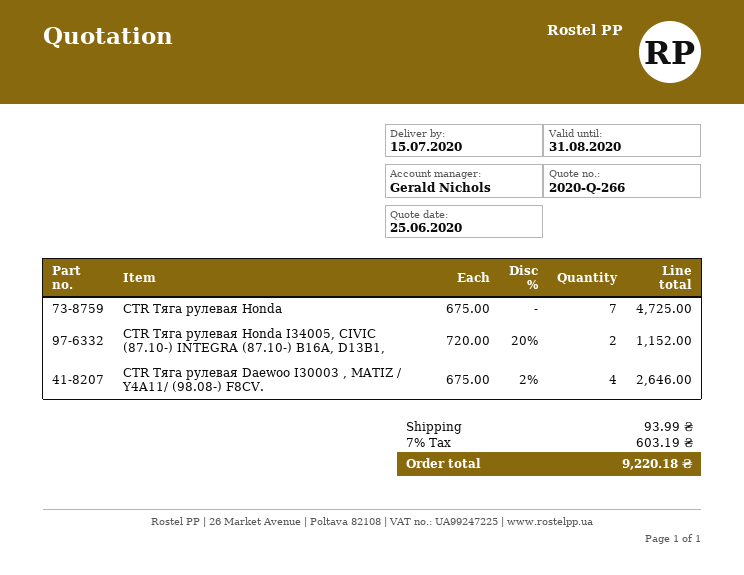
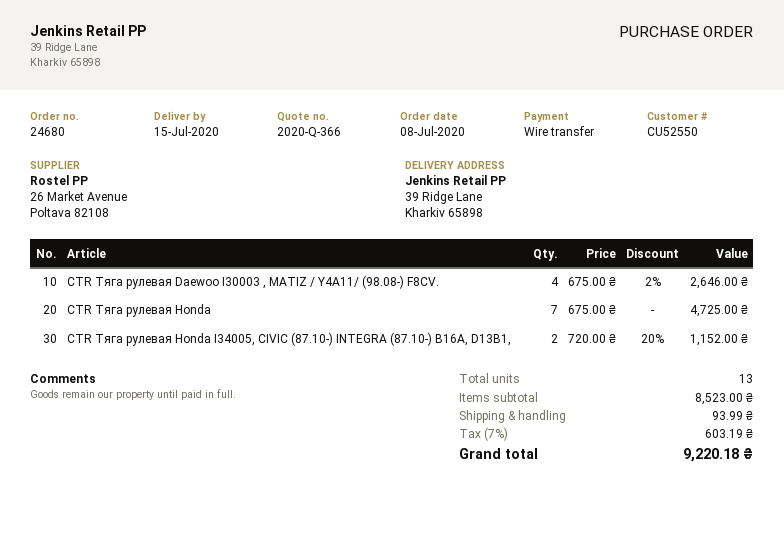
quote number: 2020-Q-266 -> 2020-Q-366

